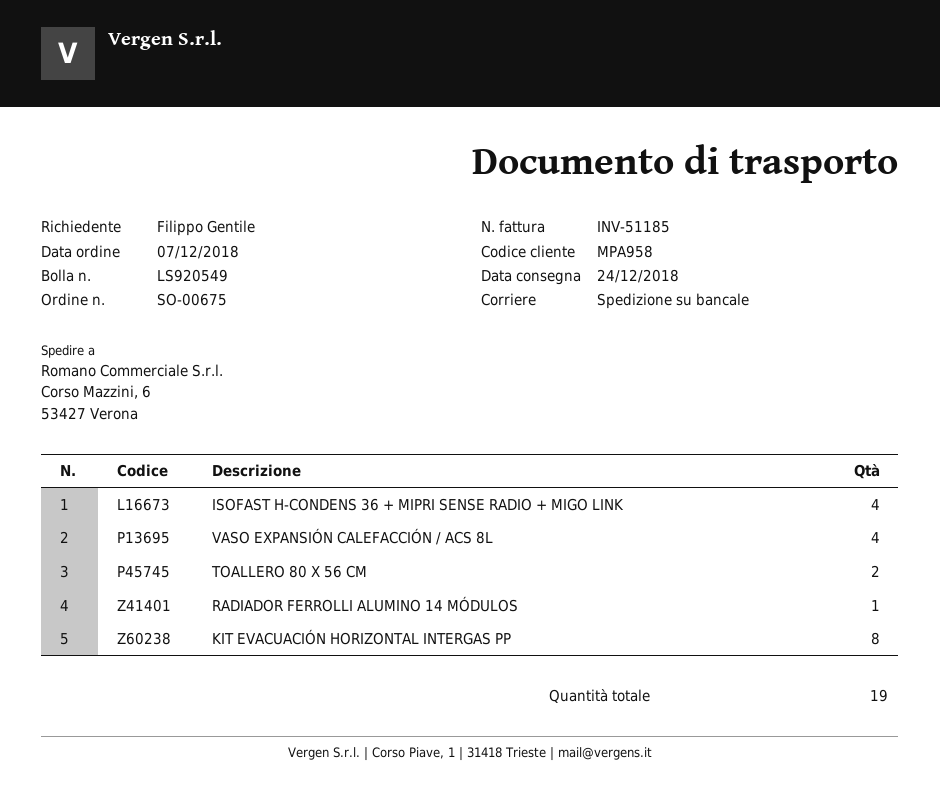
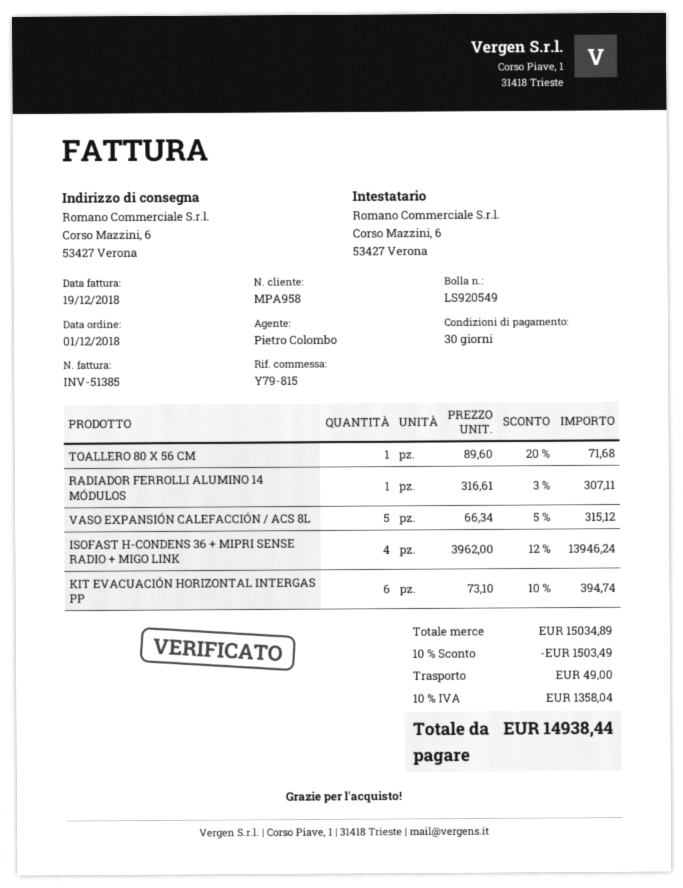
order date: 2018-12-07 -> 2018-12-01
invoice number: INV-51185 -> INV-51385
VASO EXPANSIÓN CALEFACCIÓN / ACS 8L: 4 -> 5
TOALLERO 80 X 56 CM: 2 -> 1
KIT EVACUACIÓN HORIZONTAL INTERGAS PP: 8 -> 6

